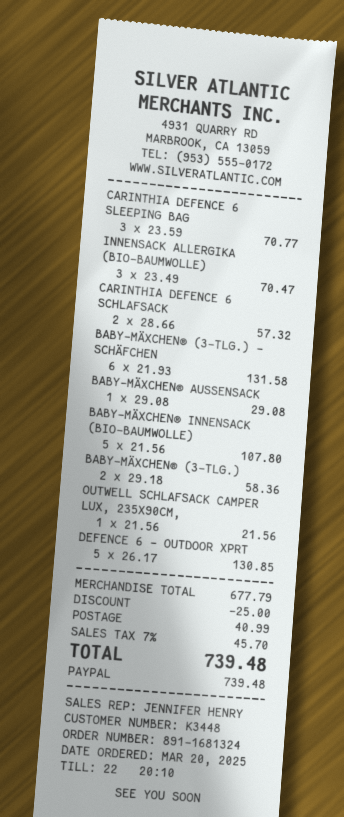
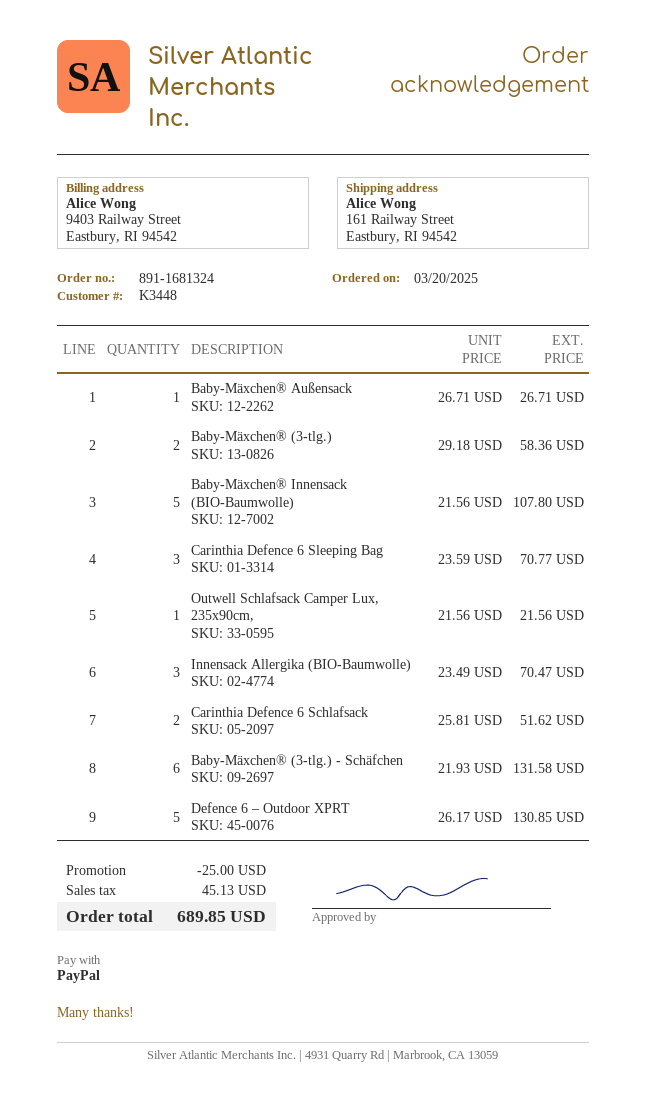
CARINTHIA DEFENCE 6 SCHLAFSACK: 2 x 28.66 = 57.32 -> 2 x 25.81 = 51.62
BABY-MÄXCHEN® AUSSENSACK: 1 x 29.08 = 29.08 -> 1 x 26.71 = 26.71
shipping: 40.99 -> none
tax: 45.70 -> 45.13
total: 739.48 -> 689.85

